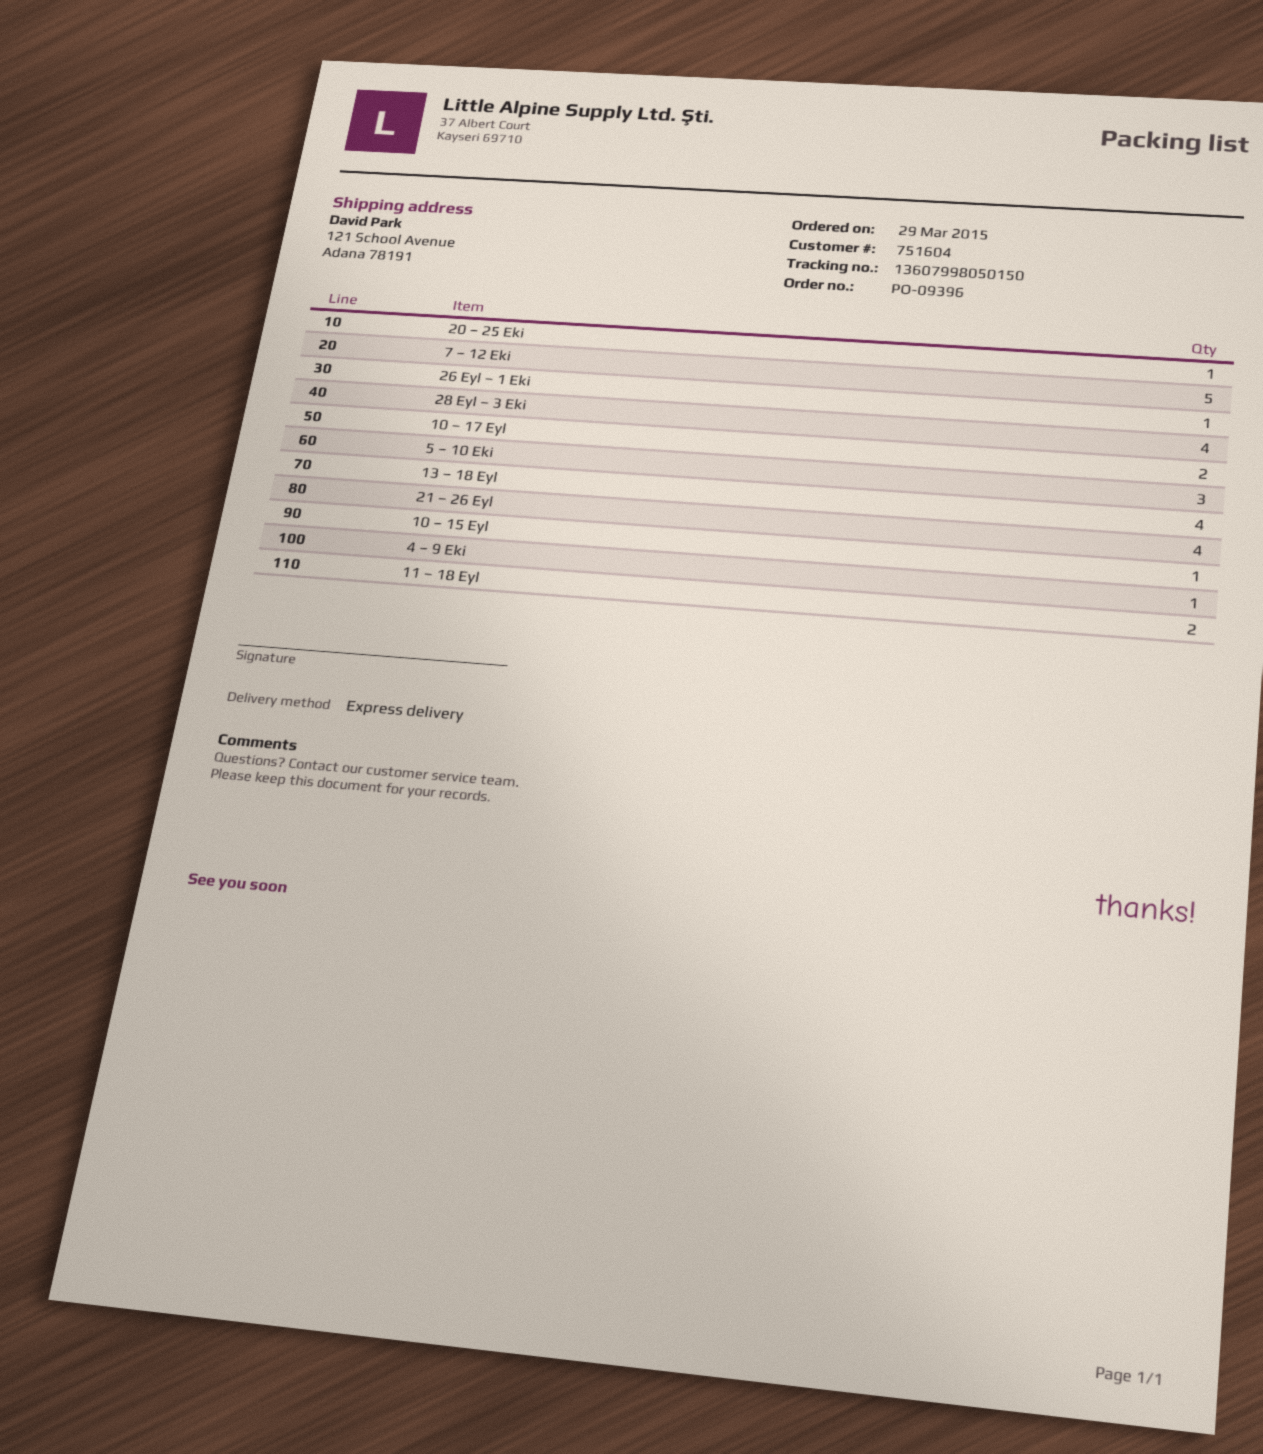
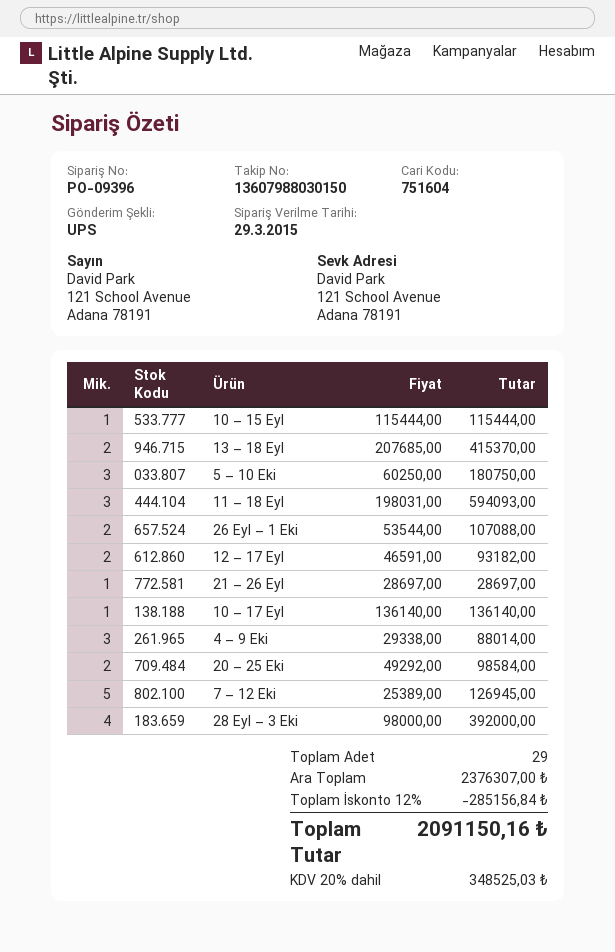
shipping method: express -> UPS
tracking number: 13607998050150 -> 13607988030150
20 – 25 Eki: 1 -> 2
26 Eyl – 1 Eki: 1 -> 2
10 – 17 Eyl: 2 -> 1
13 – 18 Eyl: 4 -> 2
21 – 26 Eyl: 4 -> 1
4 – 9 Eki: 1 -> 3
11 – 18 Eyl: 2 -> 3
12 – 17 Eyl: none -> 2

